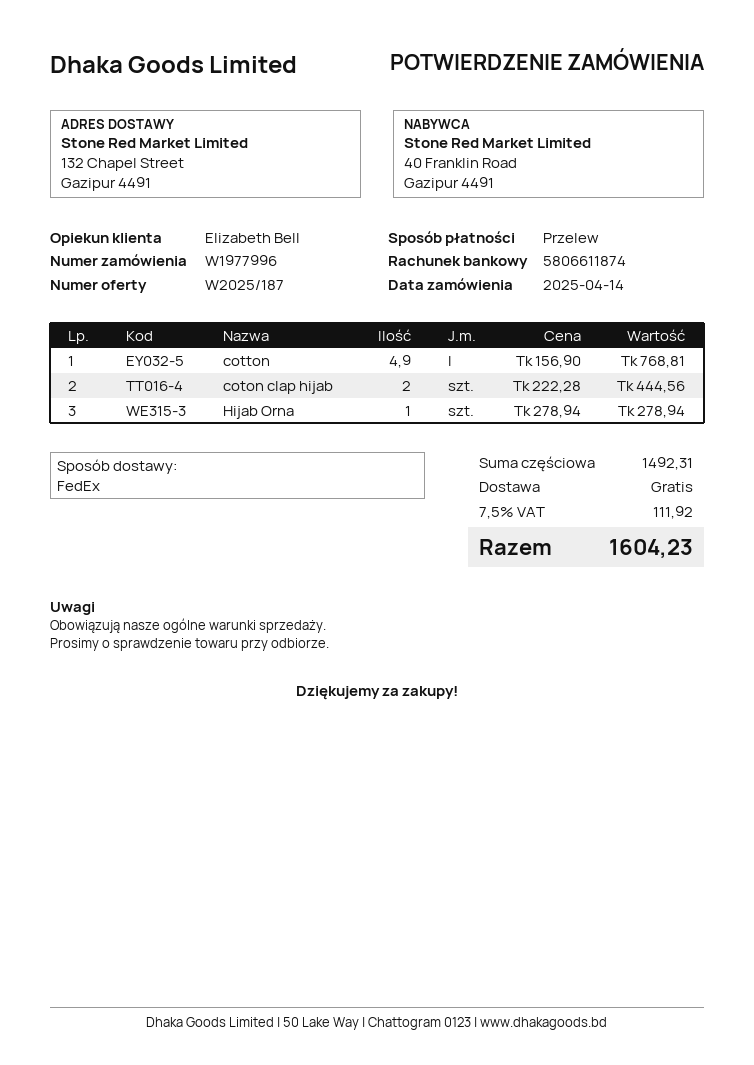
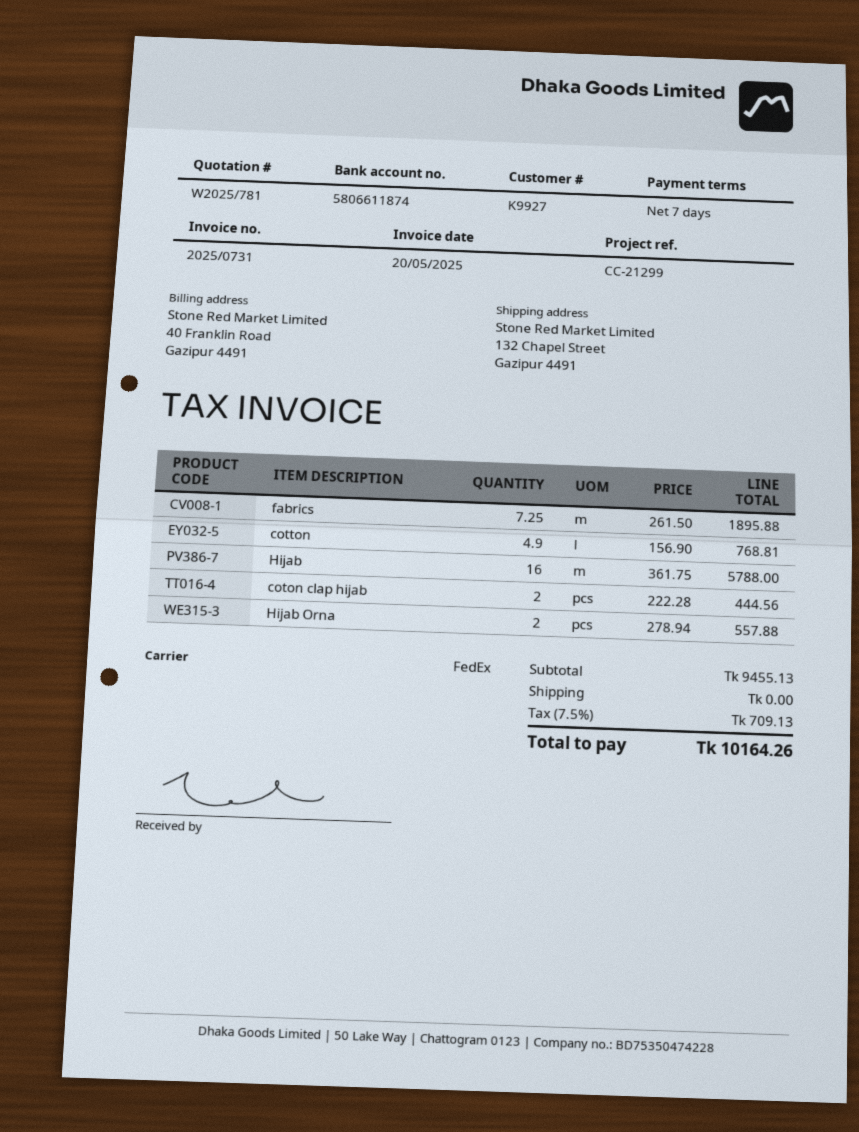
quote number: W2025/187 -> W2025/781
Hijab Orna: 1 x 278.94 = 278.94 -> 2 x 278.94 = 557.88
fabrics: none -> 7.25 x 261.50 = 1895.88
Hijab: none -> 16 x 361.75 = 5788.00
subtotal: 1492.31 -> 9455.13
tax: 7.5% = 111.92 -> 7.5% = 709.13
total: 1604.23 -> 10164.26

